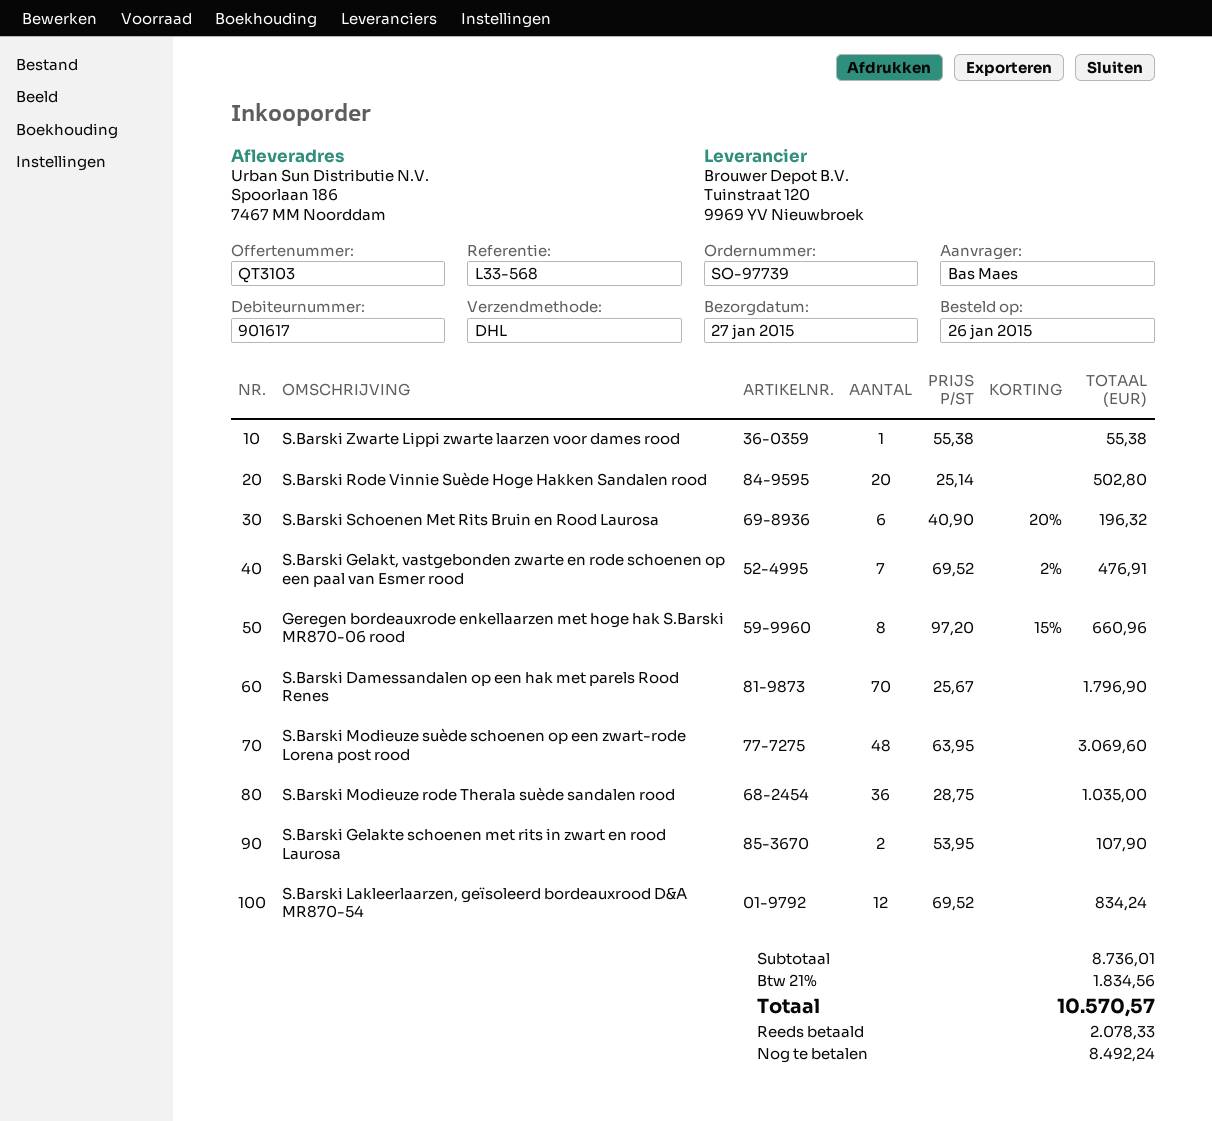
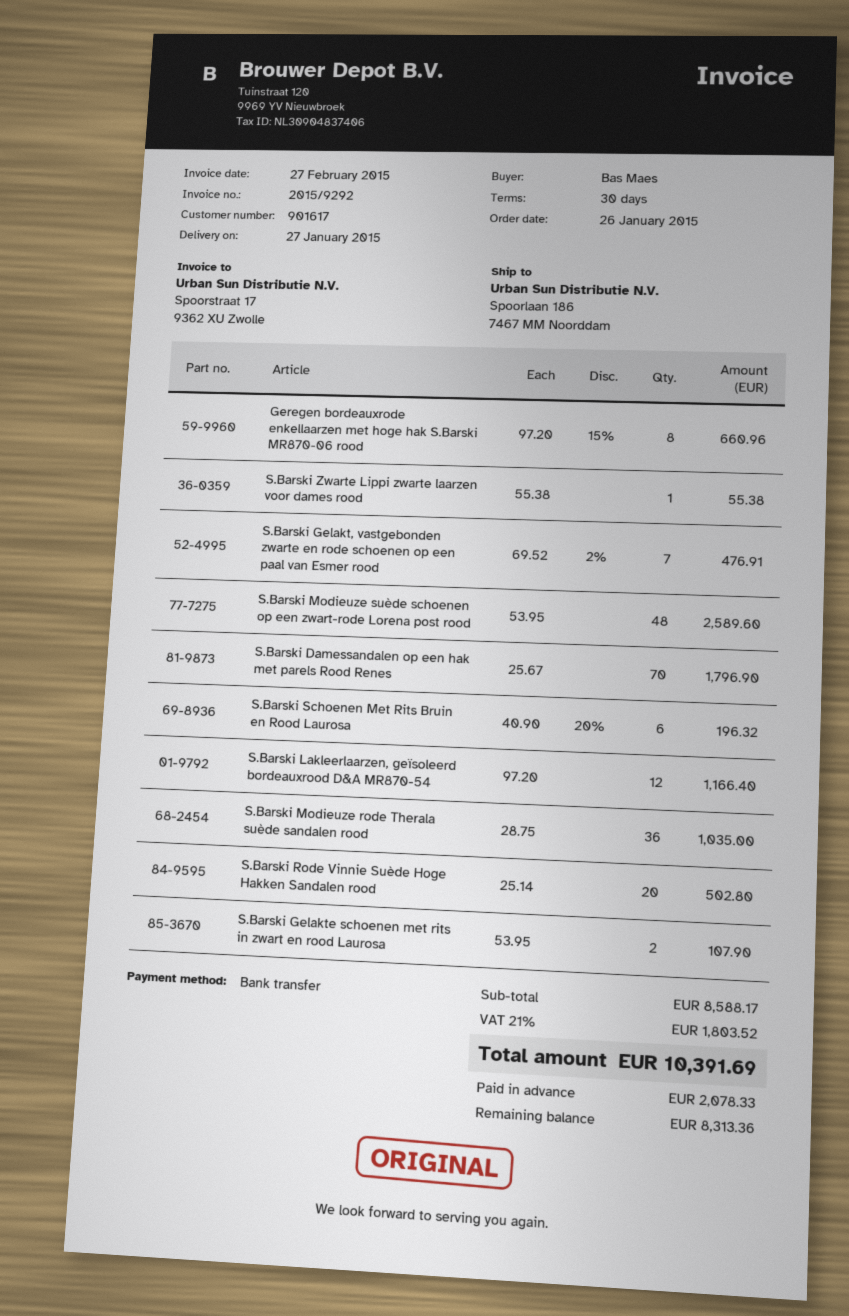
S.Barski Modieuze suède schoenen op een zwart-rode Lorena post rood: 48 x 63.95 = 3069.60 -> 48 x 53.95 = 2589.60
S.Barski Lakleerlaarzen, geïsoleerd bordeauxrood D&A MR870-54: 12 x 69.52 = 834.24 -> 12 x 97.20 = 1166.40
subtotal: 8736.01 -> 8588.17
tax: 21% = 1834.56 -> 21% = 1803.52
total: 10570.57 -> 10391.69
balance: 8492.24 -> 8313.36

